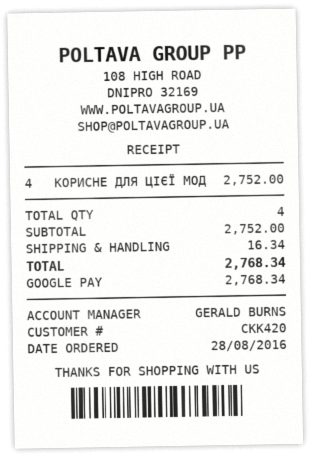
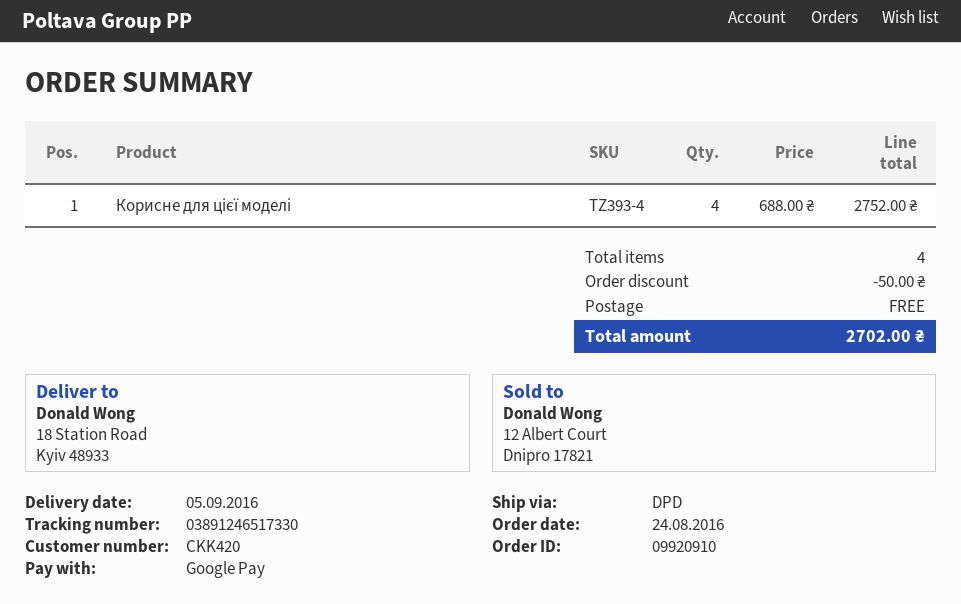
order date: 2016-08-28 -> 2016-08-24
discount: none -> 50.00
shipping: 16.34 -> 0.00
total: 2768.34 -> 2702.00

